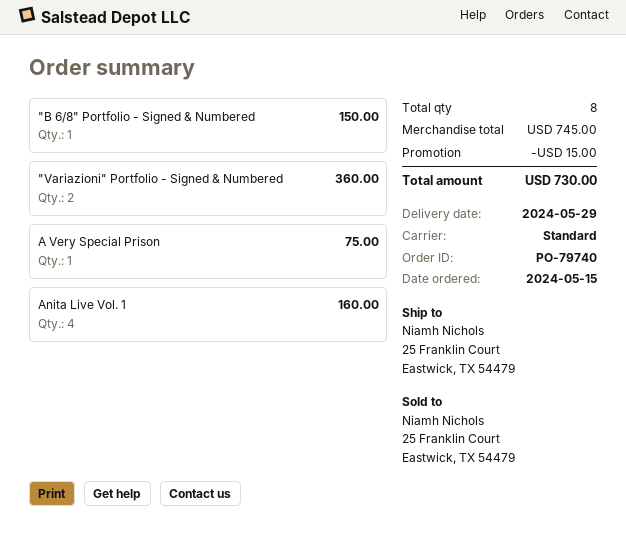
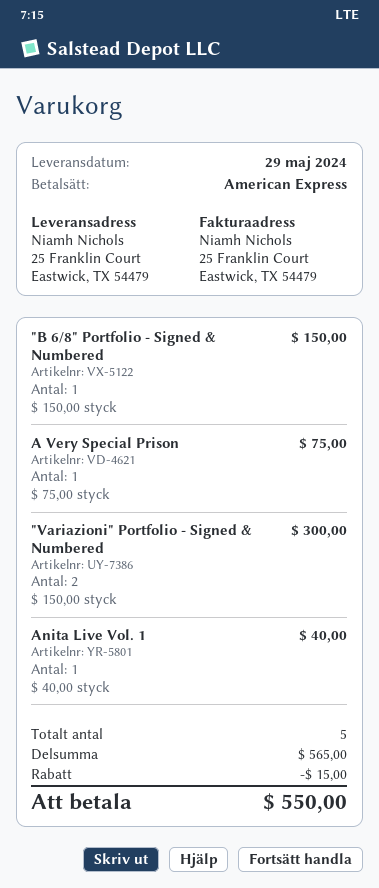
"Variazioni" Portfolio - Signed & Numbered: 2 for 360.00 -> 2 for 300.00
Anita Live Vol. 1: 4 for 160.00 -> 1 for 40.00
total quantity: 8 -> 5
subtotal: 745.00 -> 565.00
total: 730.00 -> 550.00

